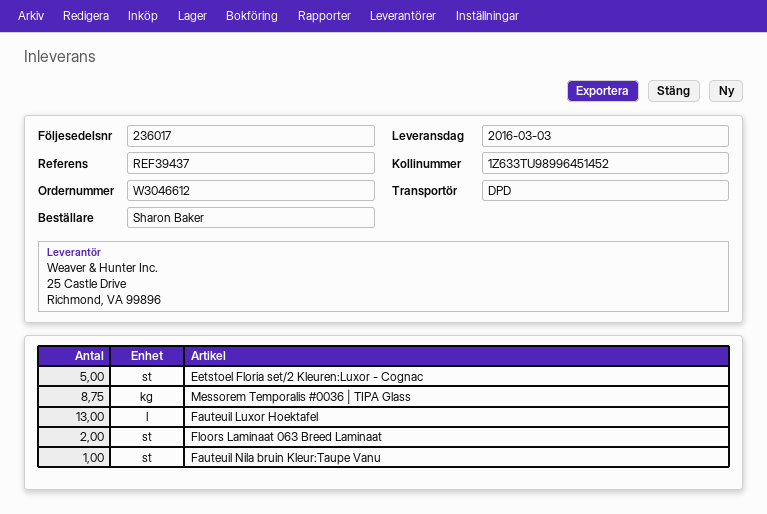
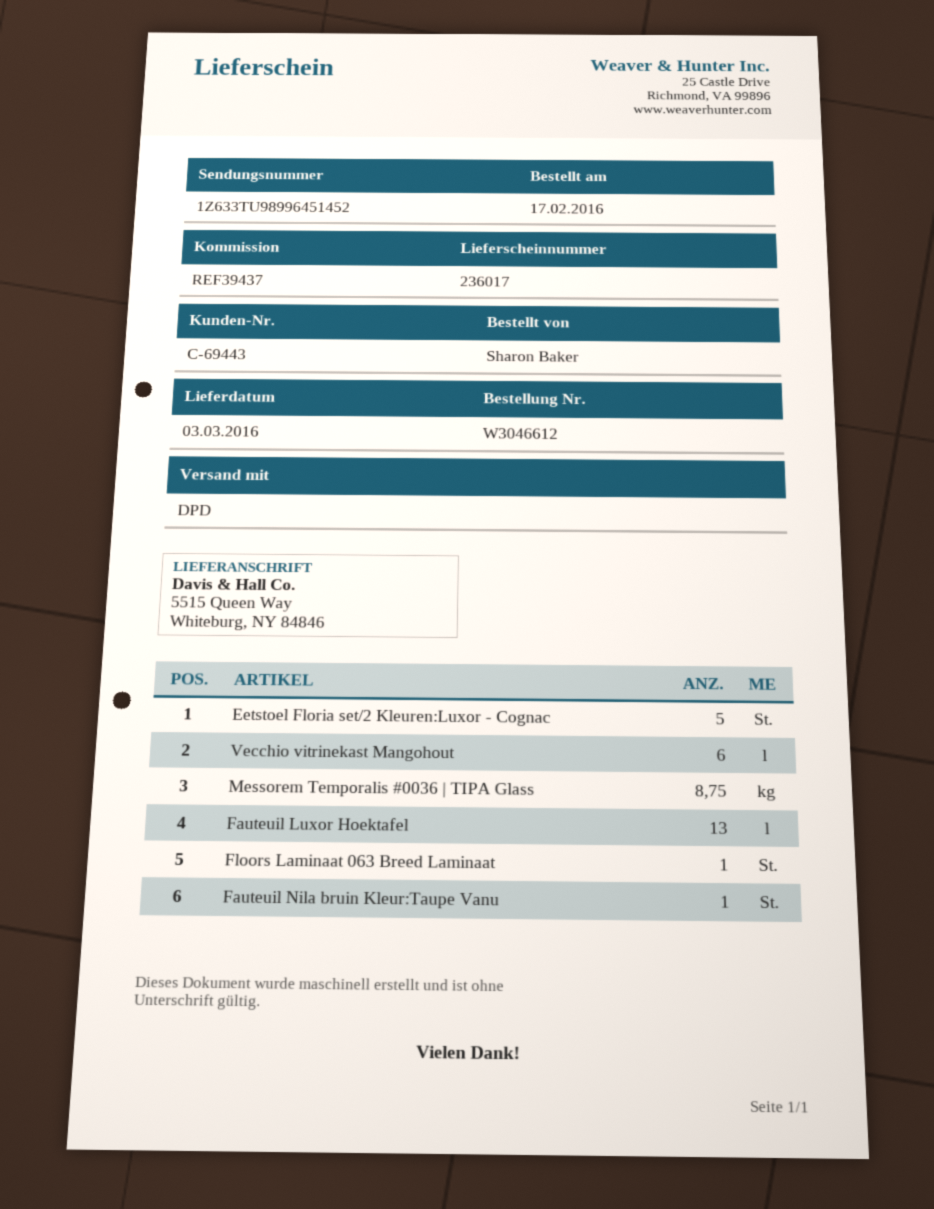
Floors Laminaat 063 Breed Laminaat: 2 -> 1
Vecchio vitrinekast Mangohout: none -> 6

